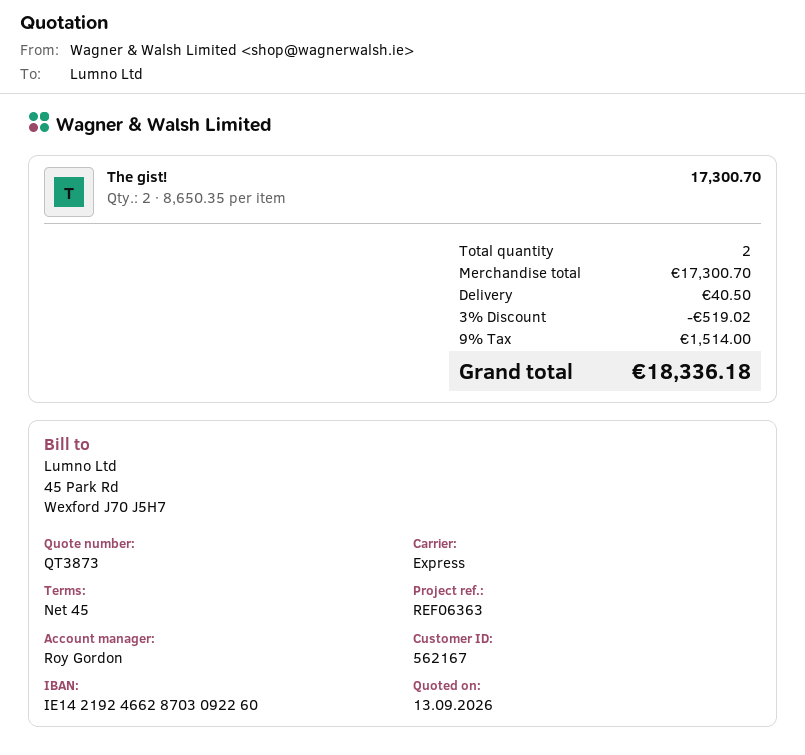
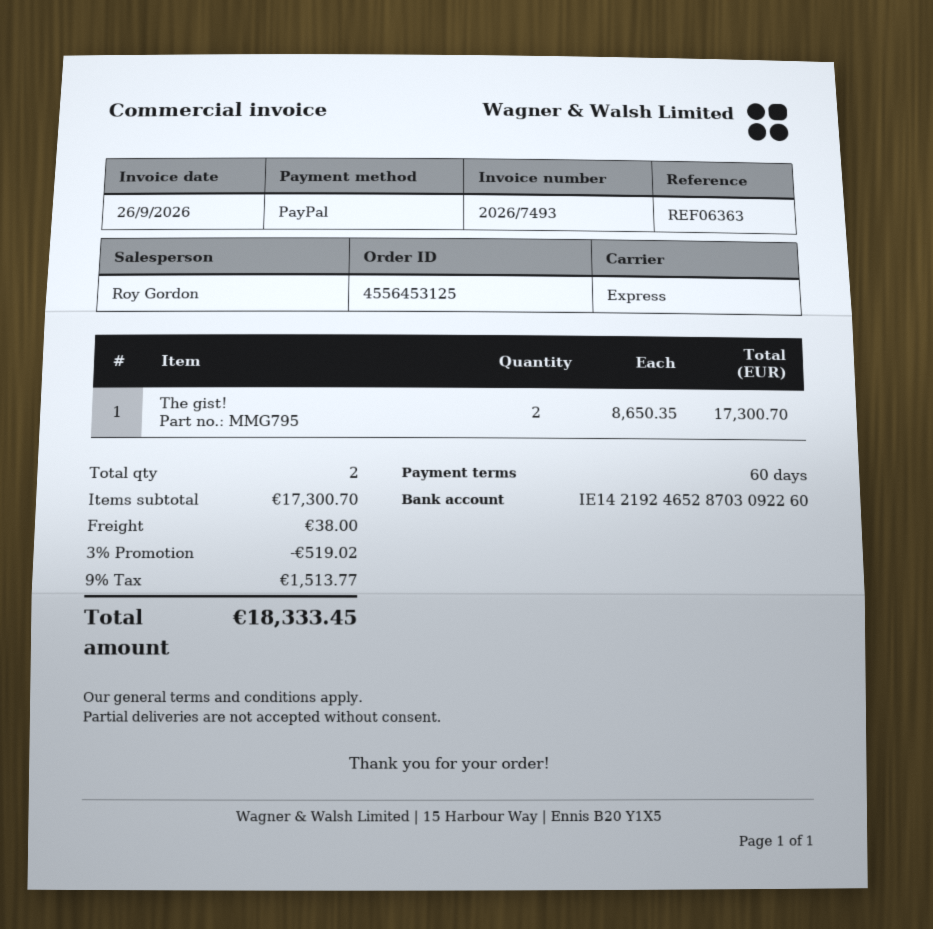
payment terms: 45 days -> 60 days
bank account: IE14219246628703092260 -> IE14219246528703092260
shipping: 40.50 -> 38.00
tax: 9% = 1514.00 -> 9% = 1513.77
total: 18336.18 -> 18333.45

